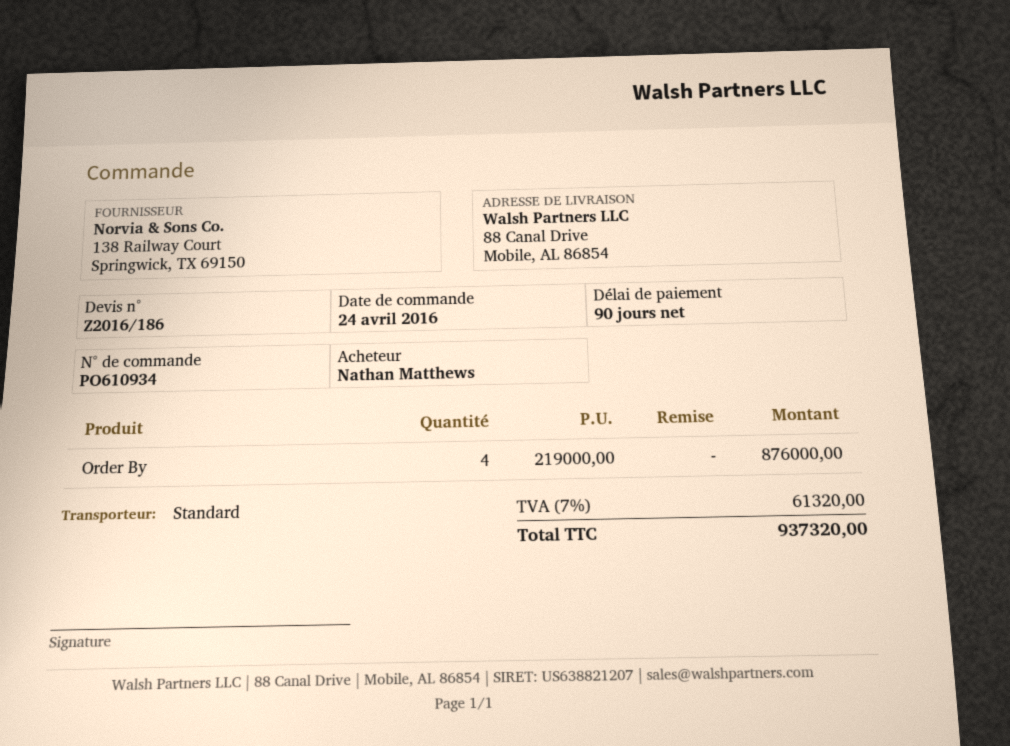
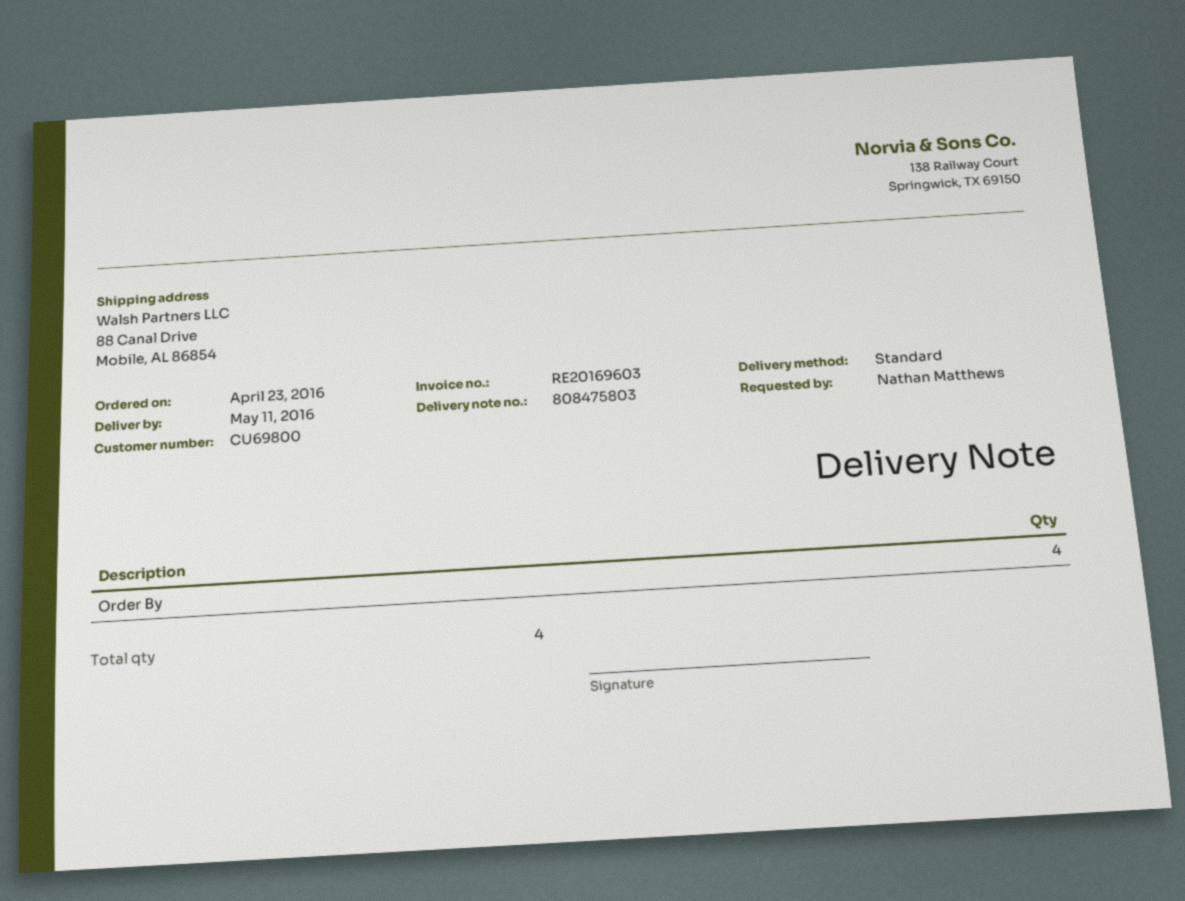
order date: 2016-04-24 -> 2016-04-23

